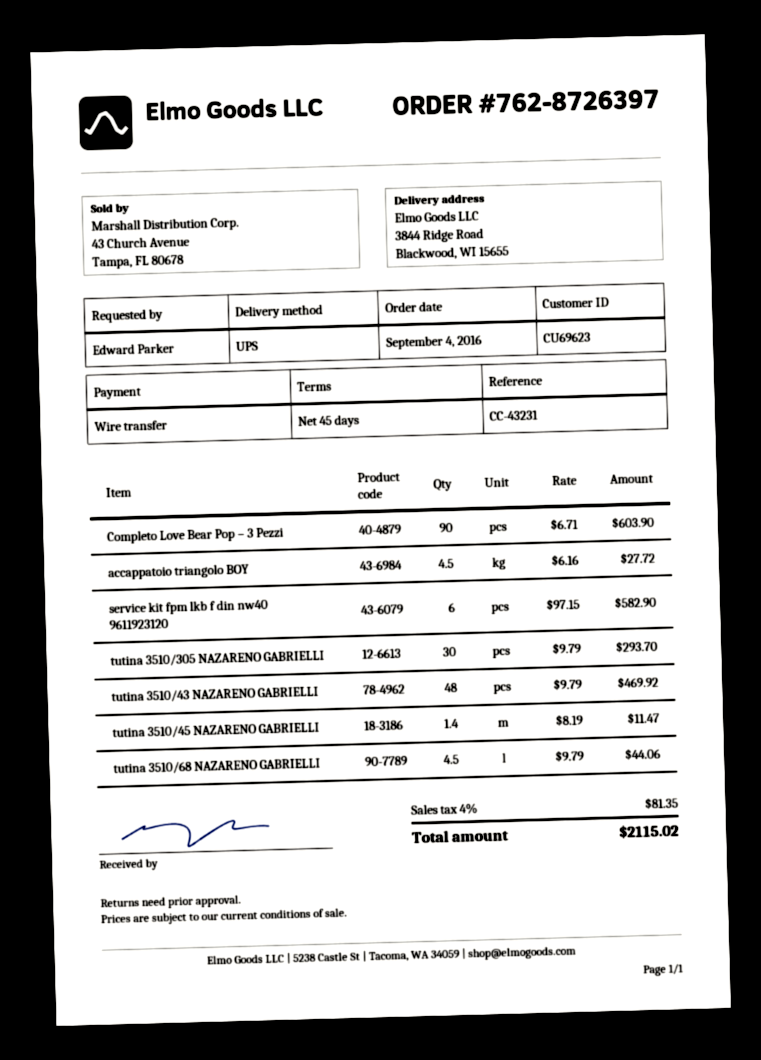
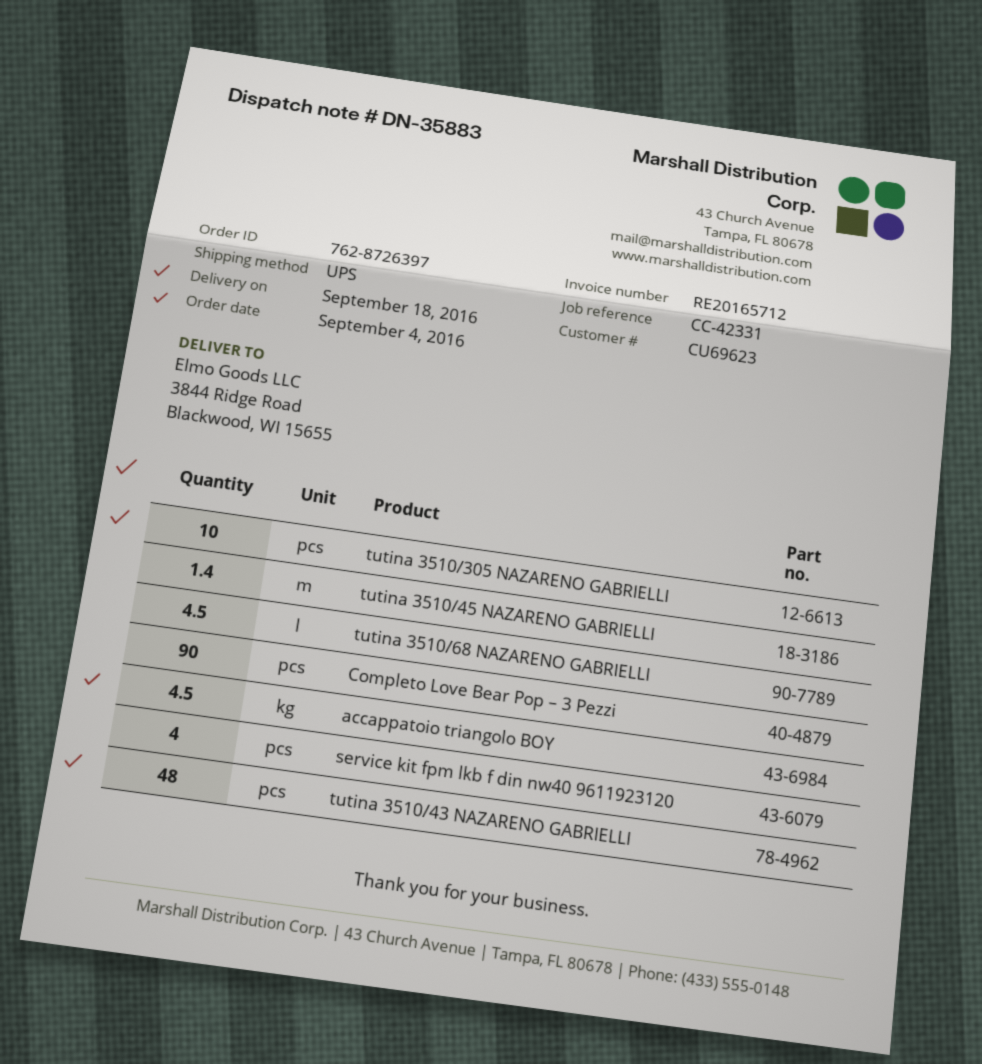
reference: CC-43231 -> CC-42331
service kit fpm lkb f din nw40 9611923120: 6 -> 4
tutina 3510/305 NAZARENO GABRIELLI: 30 -> 10

